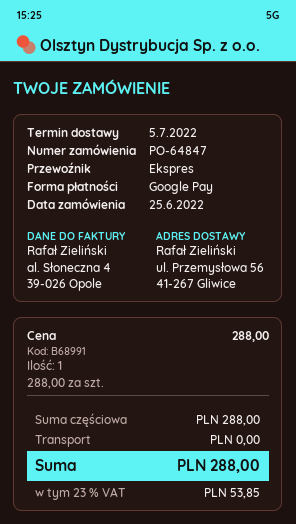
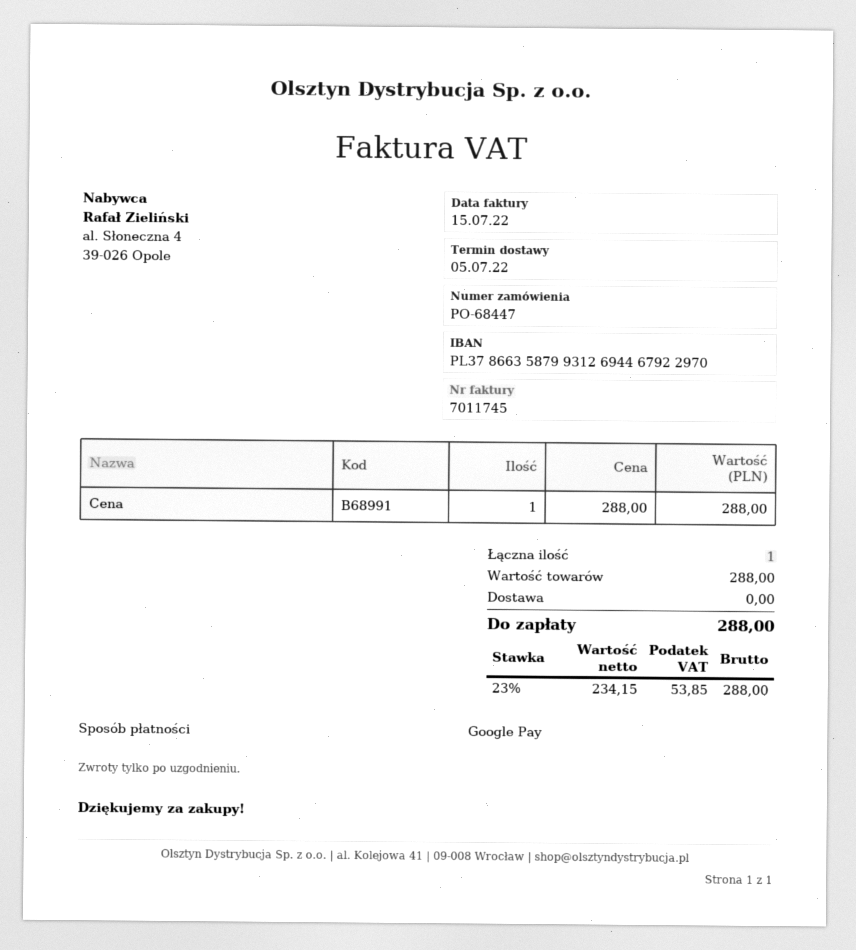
order number: PO-64847 -> PO-68447

